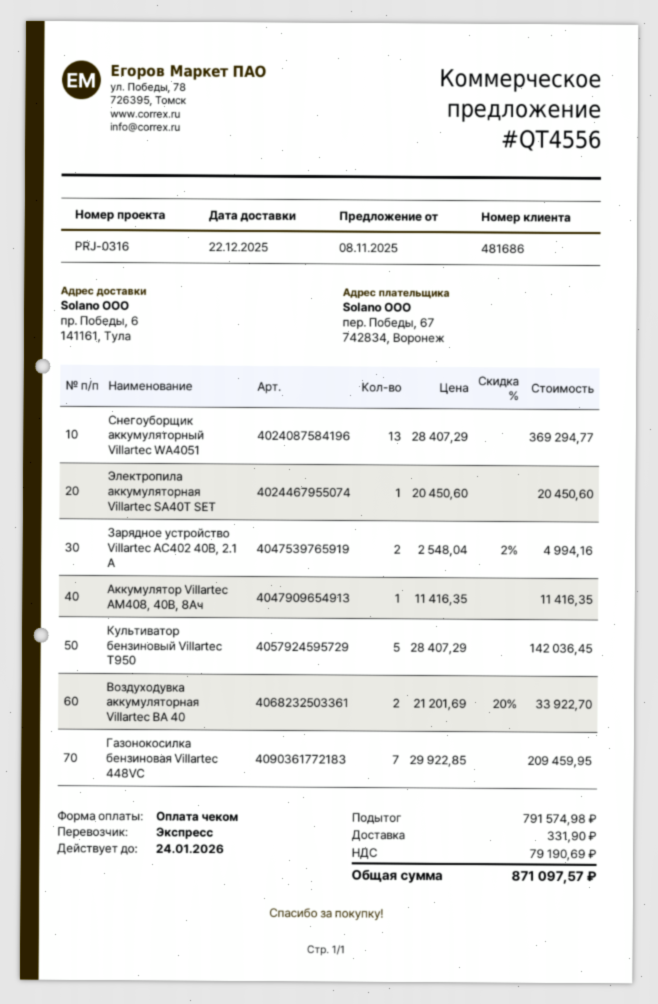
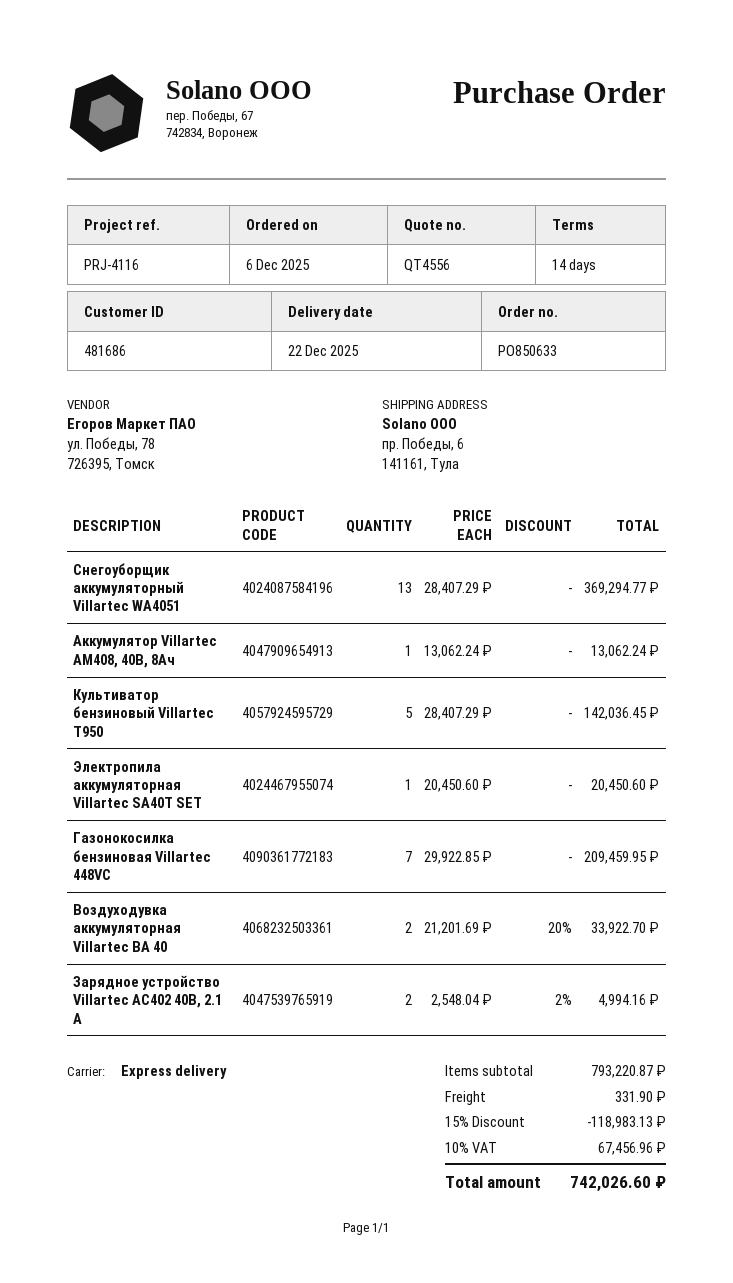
reference: PRJ-0316 -> PRJ-4116
Аккумулятор Villartec AM408, 40В, 8Ач: 1 x 11416.35 = 11416.35 -> 1 x 13062.24 = 13062.24
subtotal: 791574.98 -> 793220.87
discount: none -> 15% = 118983.13
tax: 79190.69 -> 67456.96
total: 871097.57 -> 742026.60

